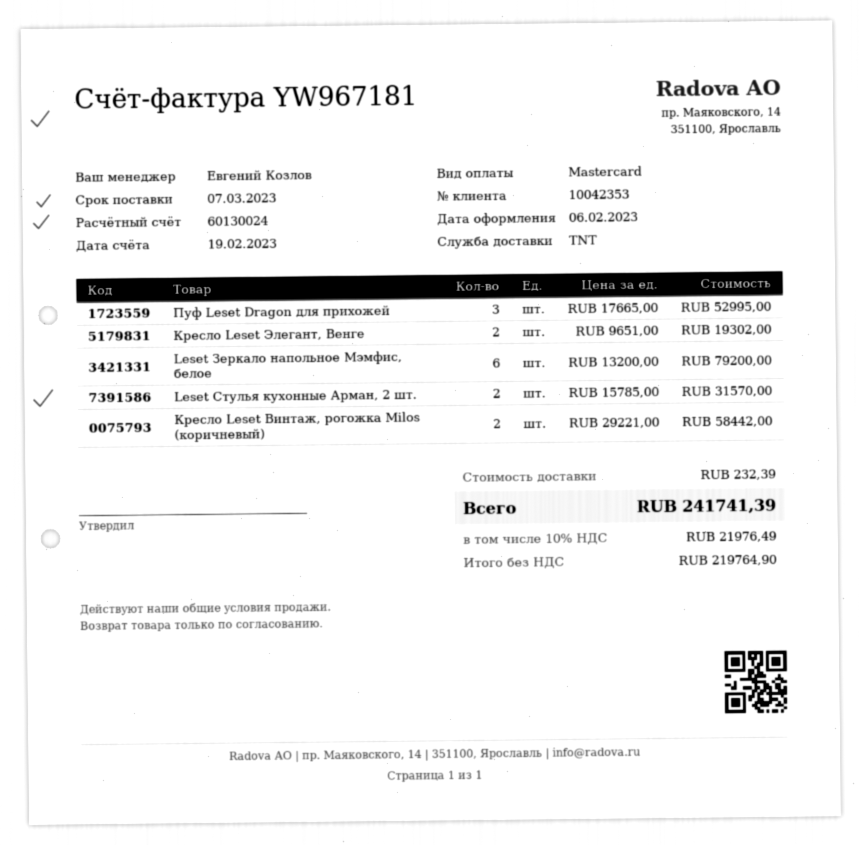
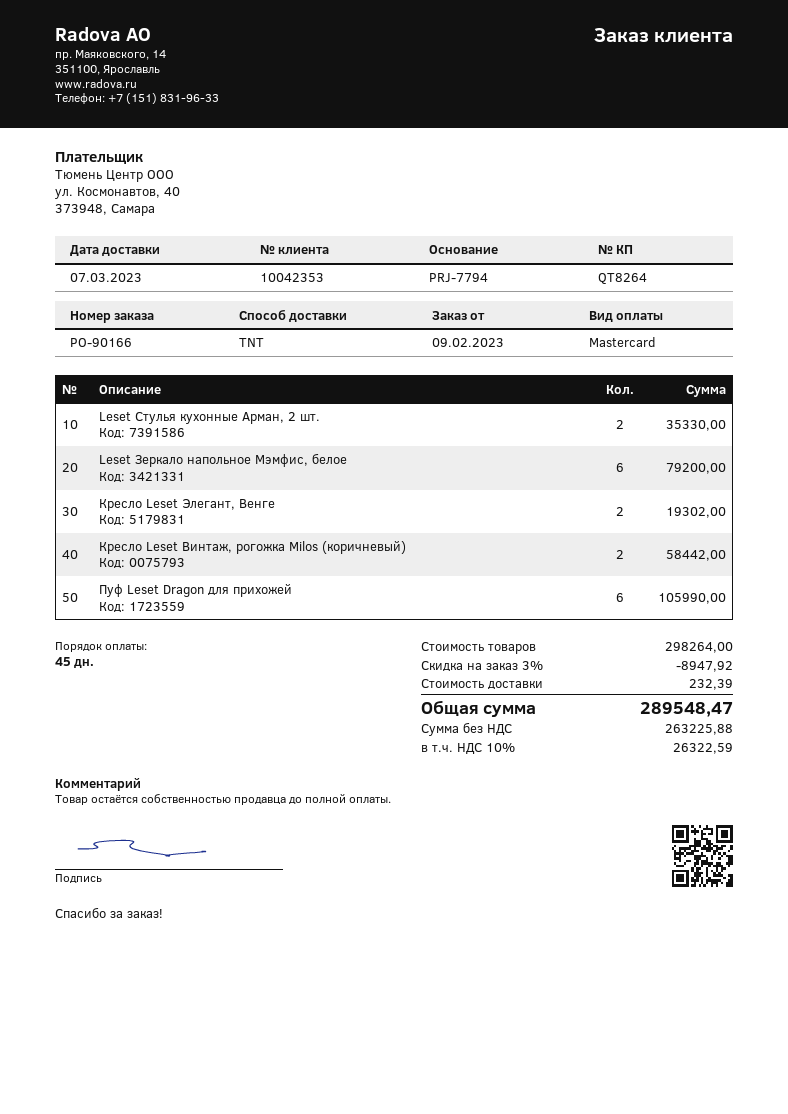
order date: 2023-02-06 -> 2023-02-09
Пуф Leset Dragon для прихожей: 3 for 52995.00 -> 6 for 105990.00
Leset Стулья кухонные Арман, 2 шт.: 2 for 31570.00 -> 2 for 35330.00
discount: none -> 3% = 8947.92
net: 219764.90 -> 263225.88
tax: 10% = 21976.49 -> 10% = 26322.59
total: 241741.39 -> 289548.47

